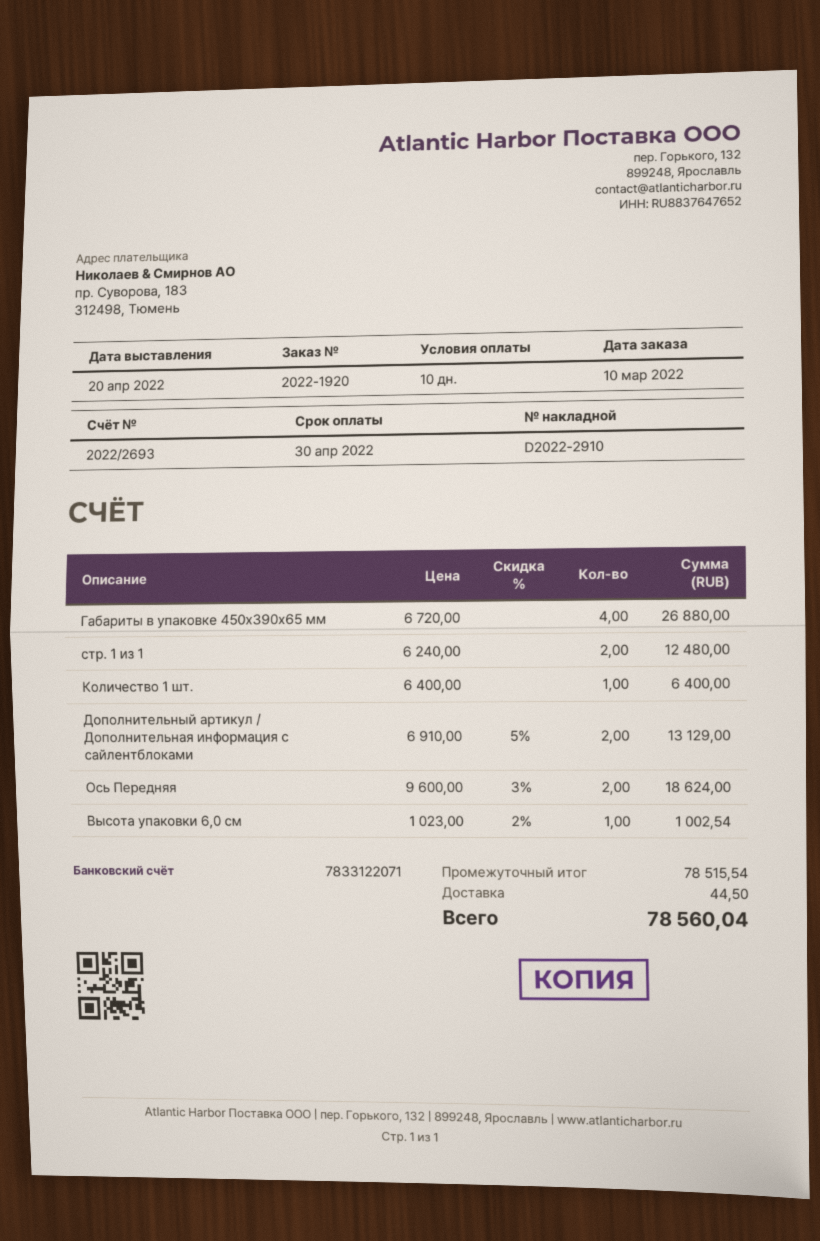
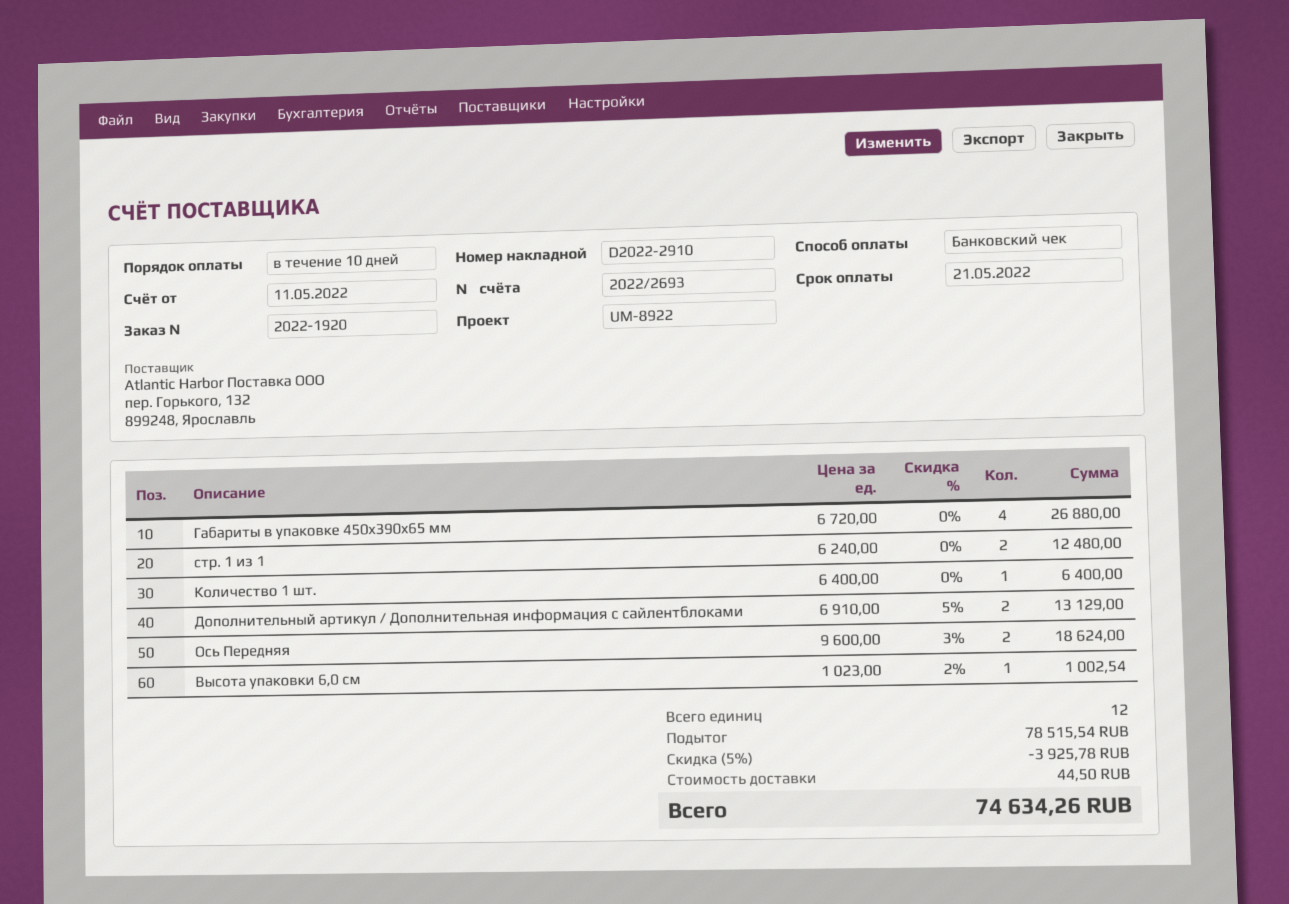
invoice date: 2022-04-20 -> 2022-05-11
due date: 2022-04-30 -> 2022-05-21
discount: none -> 5% = 3925.78
total: 78560.04 -> 74634.26

